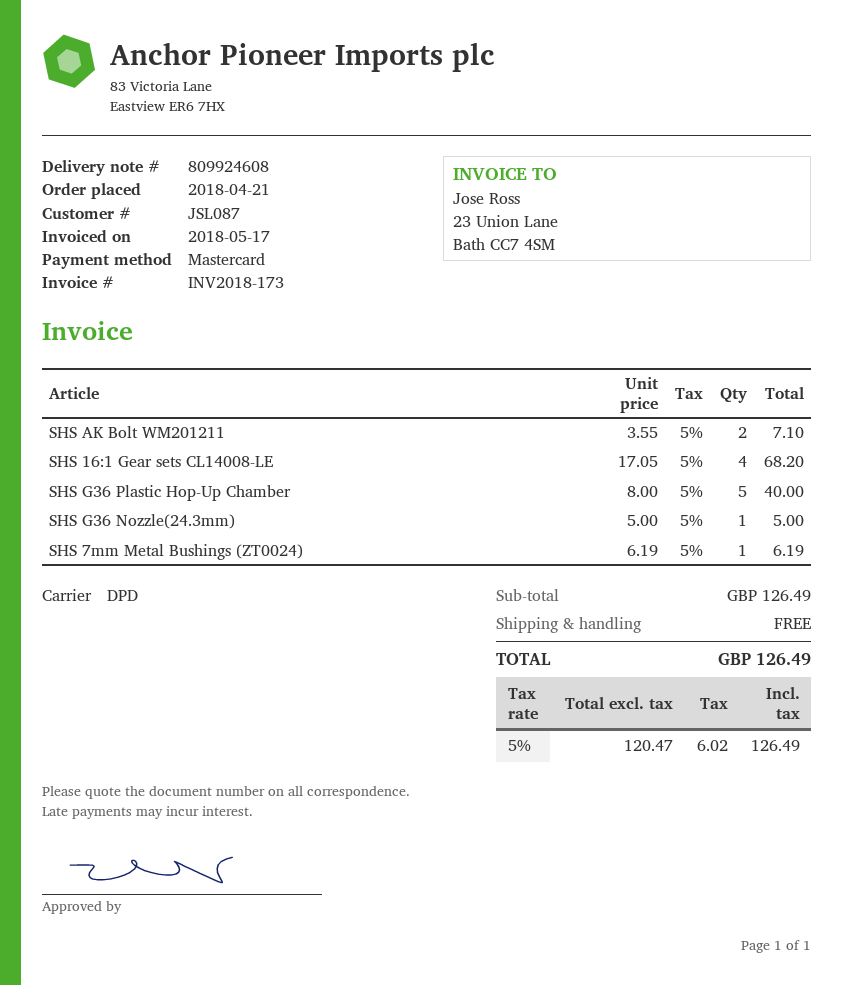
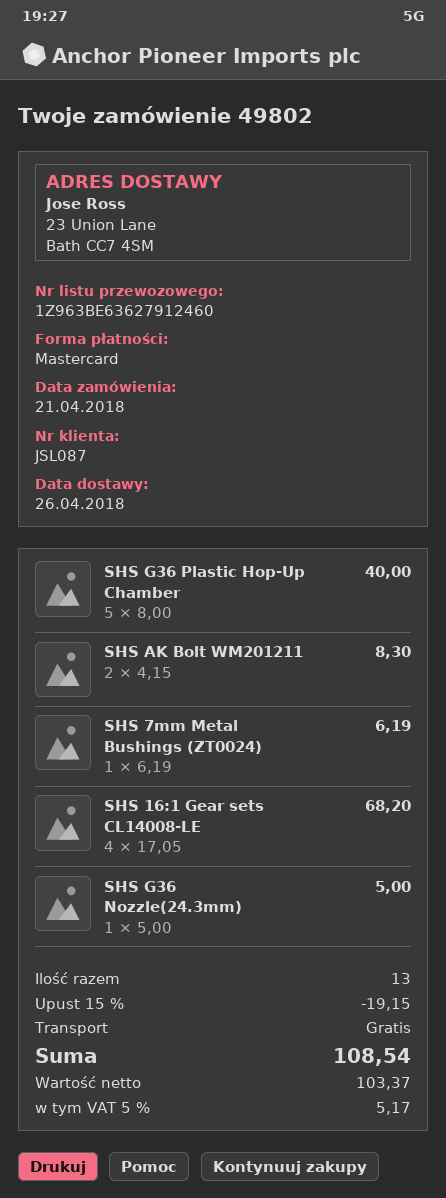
SHS AK Bolt WM201211: 2 x 3.55 = 7.10 -> 2 x 4.15 = 8.30
discount: none -> 15% = 19.15
net: 120.47 -> 103.37
tax: 5% = 6.02 -> 5% = 5.17
total: 126.49 -> 108.54

